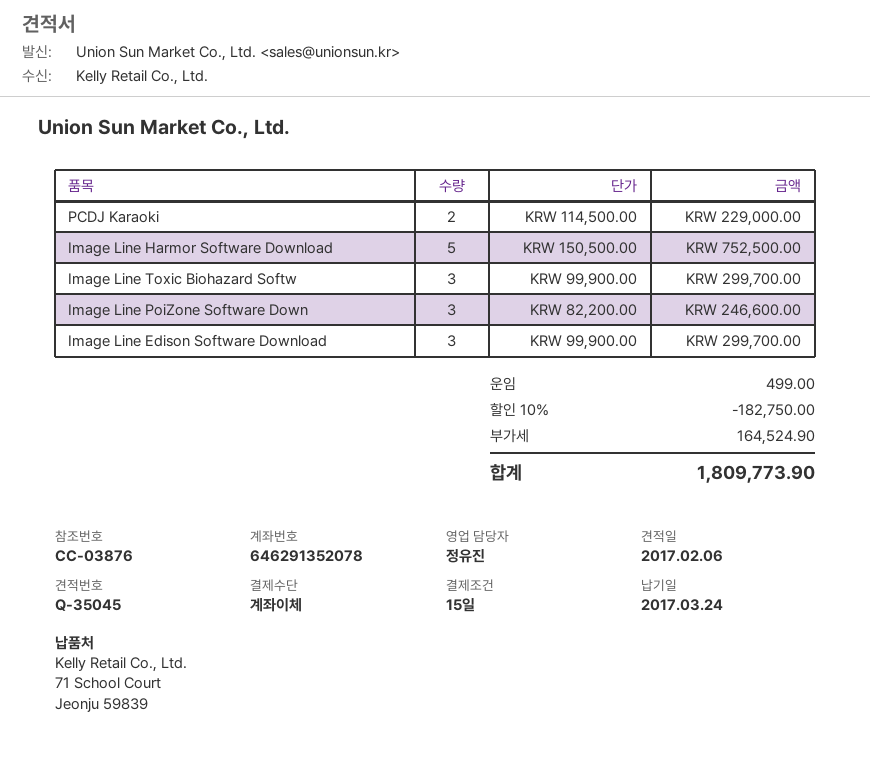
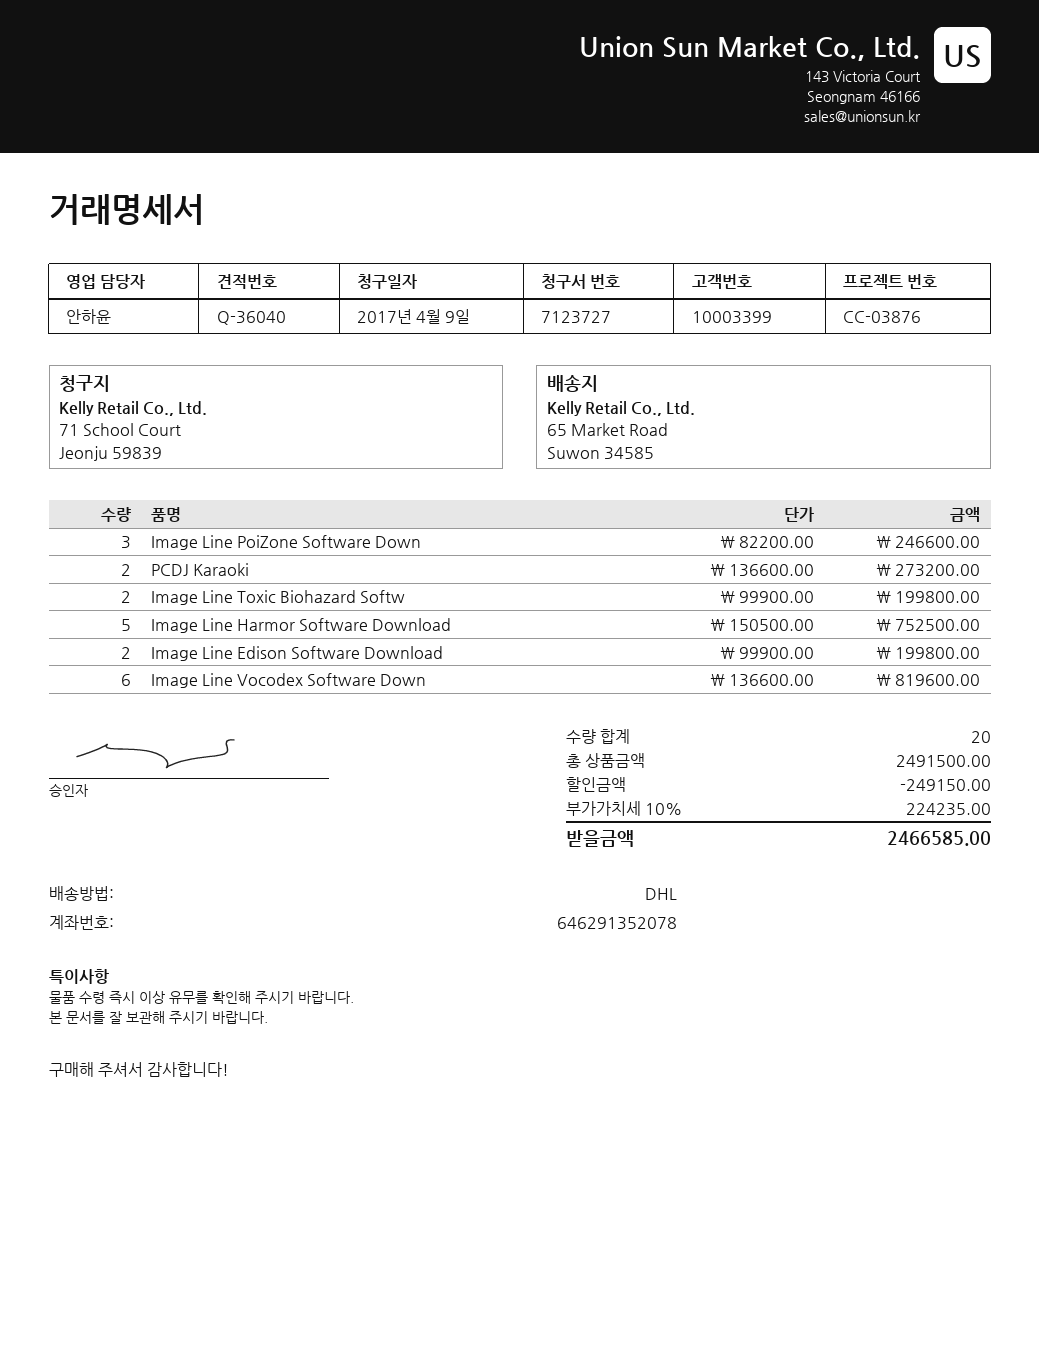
quote number: Q-35045 -> Q-36040
sales rep: 정유진 -> 안하윤
ship to: 71 School Court, Jeonju 59839 -> 65 Market Road, Suwon 34585
PCDJ Karaoki: 2 x 114500.00 = 229000.00 -> 2 x 136600.00 = 273200.00
Image Line Toxic Biohazard Softw: 3 x 99900.00 = 299700.00 -> 2 x 99900.00 = 199800.00
Image Line Edison Software Download: 3 x 99900.00 = 299700.00 -> 2 x 99900.00 = 199800.00
Image Line Vocodex Software Down: none -> 6 x 136600.00 = 819600.00
discount: 182750.00 -> 249150.00
shipping: 499.00 -> none
tax: 164524.90 -> 224235.00
total: 1809773.90 -> 2466585.00

